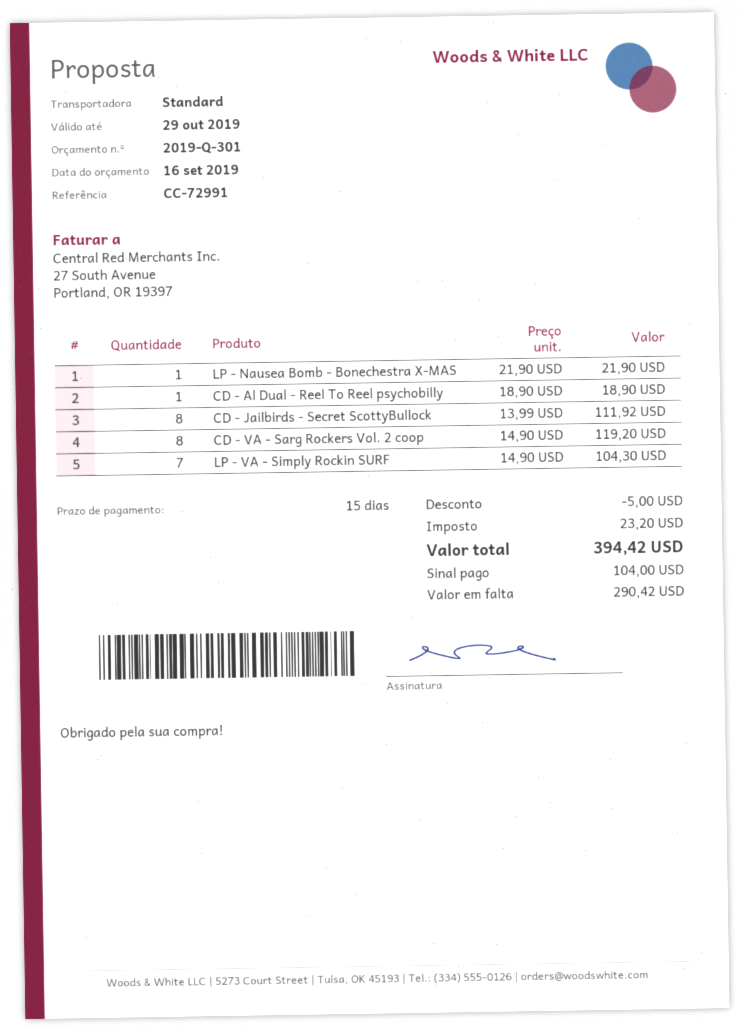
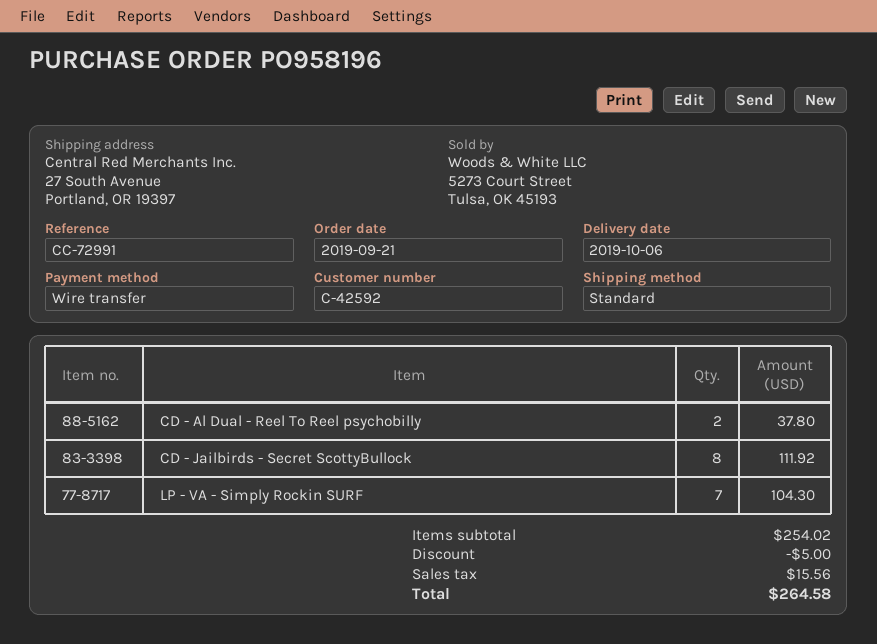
LP - Nausea Bomb - Bonechestra X-MAS: 1 for 21.90 -> none
CD - Al Dual - Reel To Reel psychobilly: 1 for 18.90 -> 2 for 37.80
CD - VA - Sarg Rockers Vol. 2 coop: 8 for 119.20 -> none
tax: 23.20 -> 15.56
total: 394.42 -> 264.58

